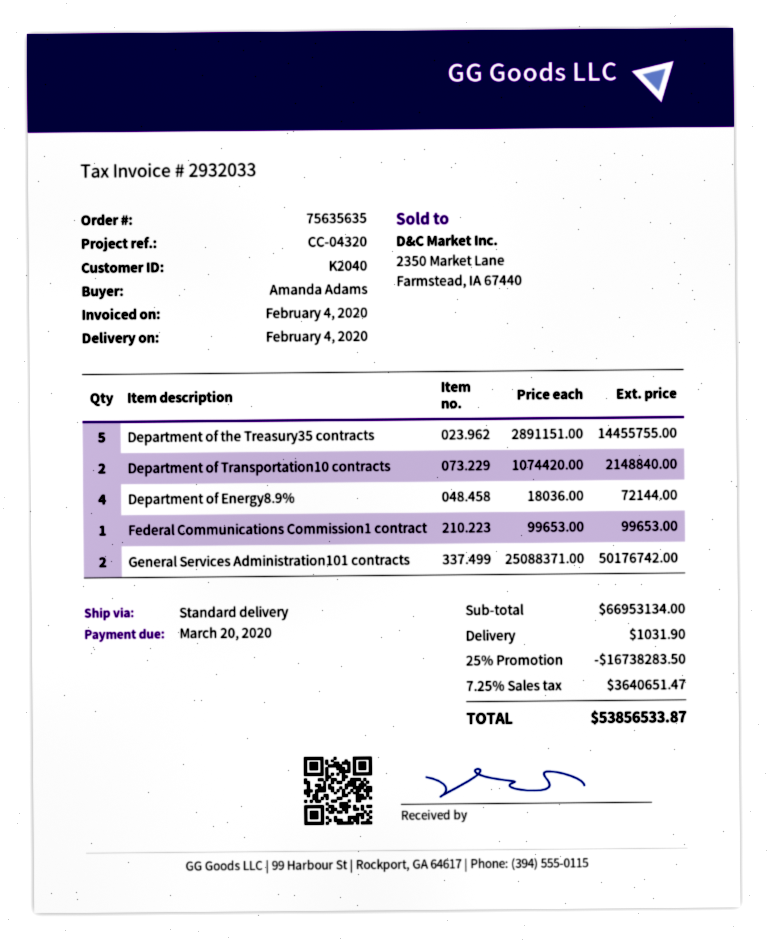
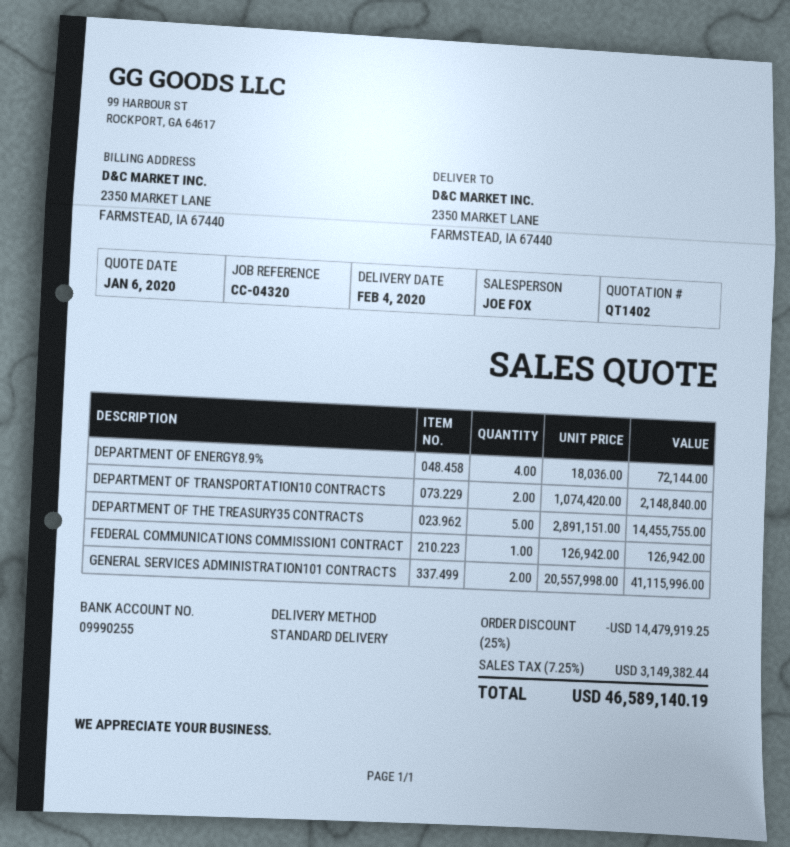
Federal Communications Commission1 contract: 1 x 99653.00 = 99653.00 -> 1 x 126942.00 = 126942.00
General Services Administration101 contracts: 2 x 25088371.00 = 50176742.00 -> 2 x 20557998.00 = 41115996.00
discount: 25% = 16738283.50 -> 25% = 14479919.25
shipping: 1031.90 -> none
tax: 7.25% = 3640651.47 -> 7.25% = 3149382.44
total: 53856533.87 -> 46589140.19

